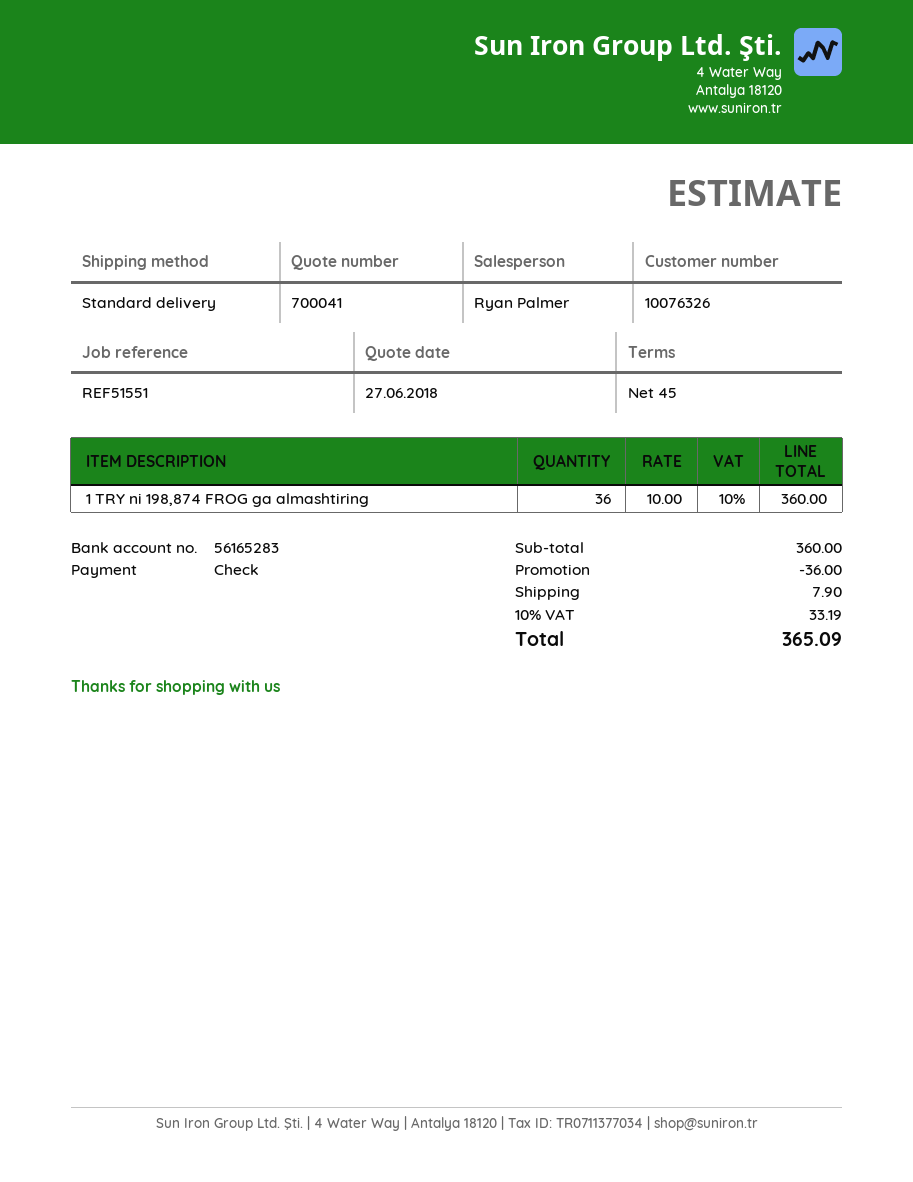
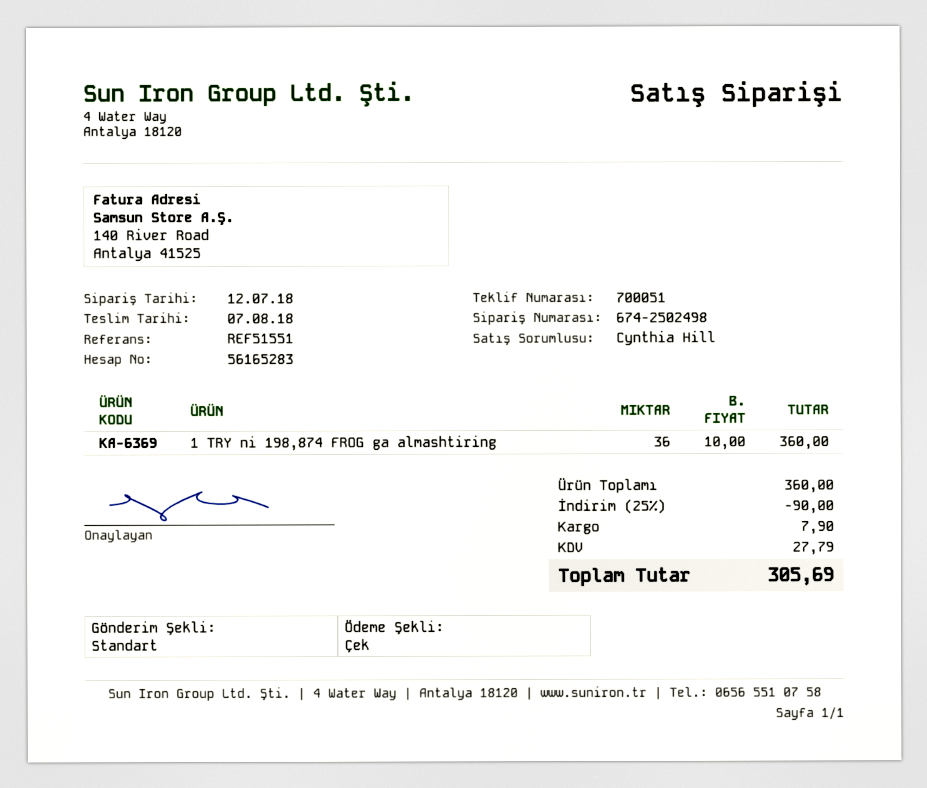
quote number: 700041 -> 700051
sales rep: Ryan Palmer -> Cynthia Hill
discount: 36.00 -> 90.00
tax: 33.19 -> 27.79
total: 365.09 -> 305.69

